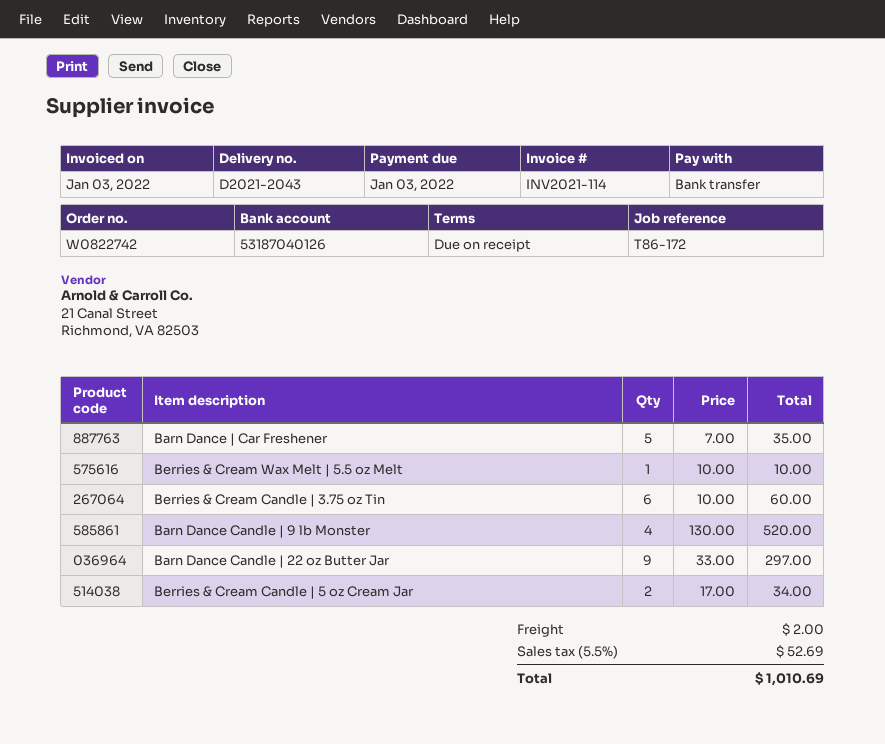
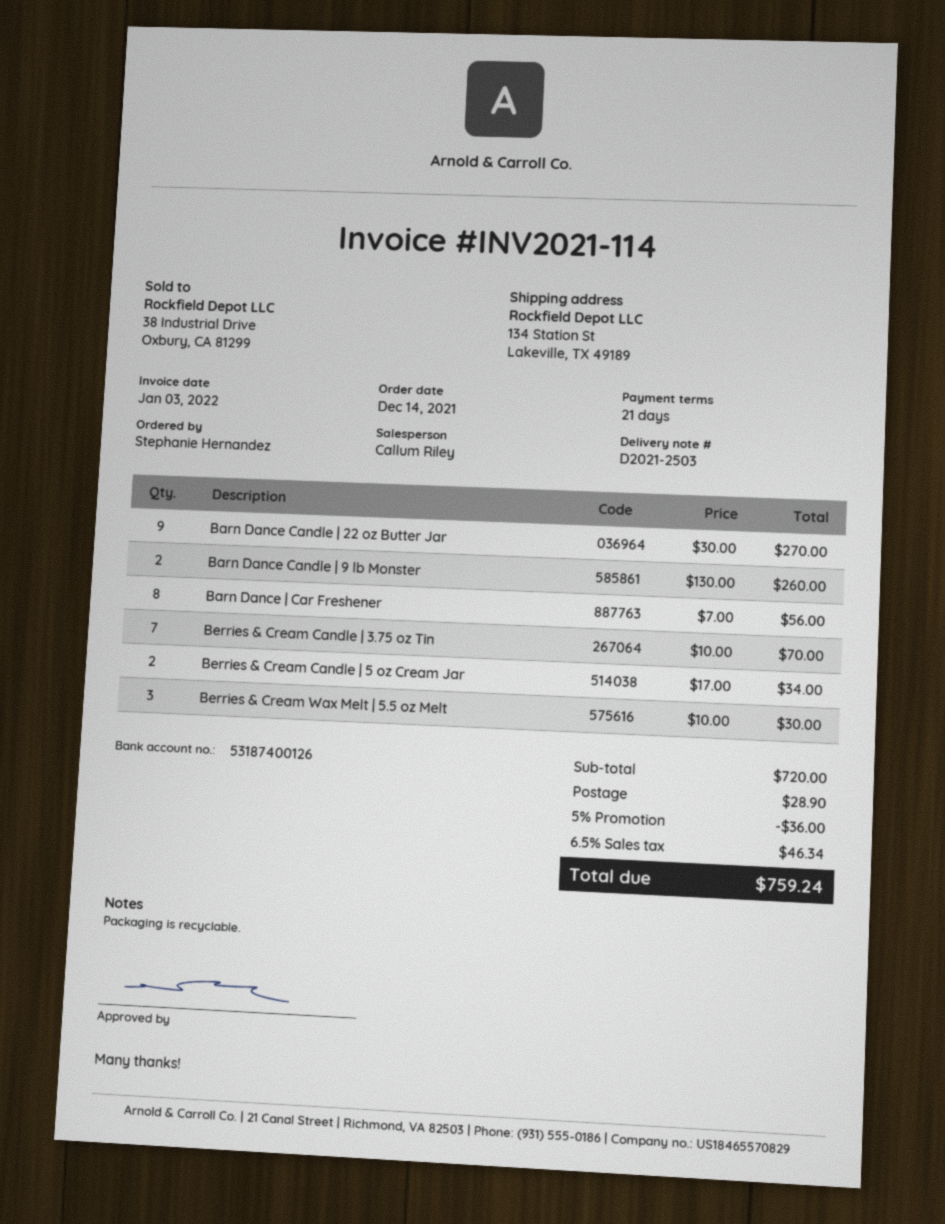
delivery note number: D2021-2043 -> D2021-2503
payment terms: on receipt -> 21 days
bank account: 53187040126 -> 53187400126
Barn Dance | Car Freshener: 5 x 7.00 = 35.00 -> 8 x 7.00 = 56.00
Berries & Cream Wax Melt | 5.5 oz Melt: 1 x 10.00 = 10.00 -> 3 x 10.00 = 30.00
Berries & Cream Candle | 3.75 oz Tin: 6 x 10.00 = 60.00 -> 7 x 10.00 = 70.00
Barn Dance Candle | 9 lb Monster: 4 x 130.00 = 520.00 -> 2 x 130.00 = 260.00
Barn Dance Candle | 22 oz Butter Jar: 9 x 33.00 = 297.00 -> 9 x 30.00 = 270.00
discount: none -> 5% = 36.00
shipping: 2.00 -> 28.90
tax: 5.5% = 52.69 -> 6.5% = 46.34
total: 1010.69 -> 759.24

